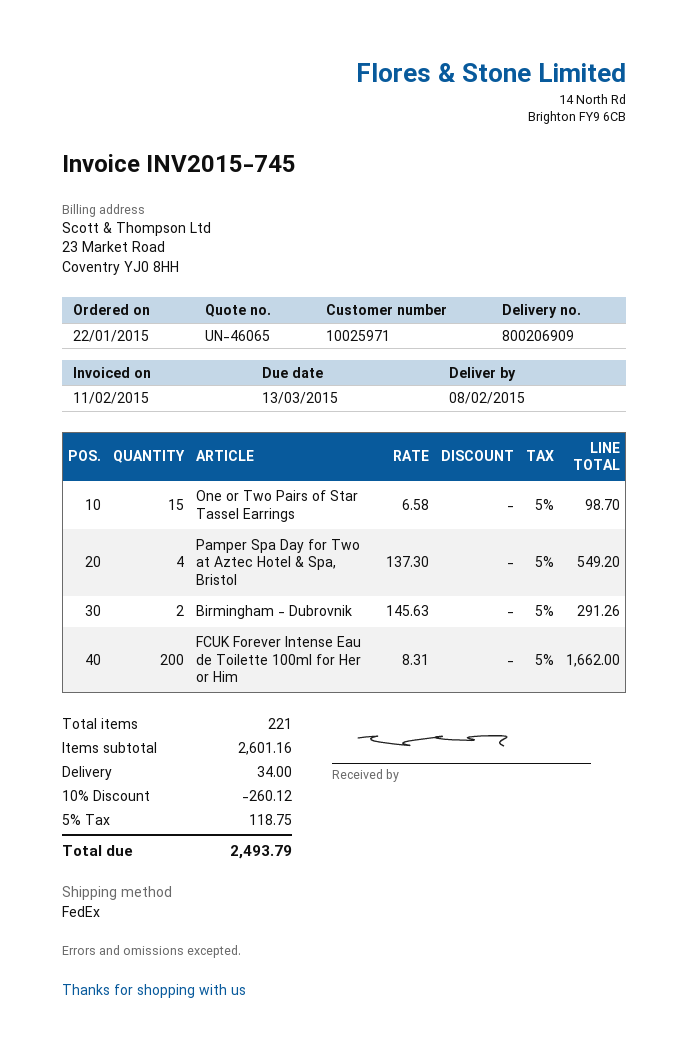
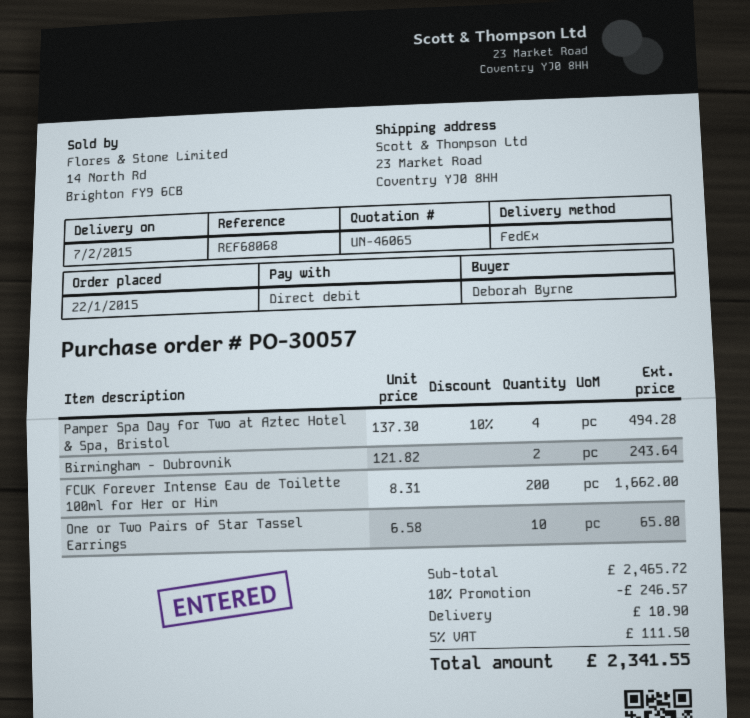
delivery date: 2015-02-08 -> 2015-02-07
One or Two Pairs of Star Tassel Earrings: 15 x 6.58 = 98.70 -> 10 x 6.58 = 65.80
Pamper Spa Day for Two at Aztec Hotel & Spa, Bristol: 4 x 137.30 = 549.20 -> 4 x 137.30 - 10% = 494.28
Birmingham - Dubrovnik: 2 x 145.63 = 291.26 -> 2 x 121.82 = 243.64
subtotal: 2601.16 -> 2465.72
discount: 10% = 260.12 -> 10% = 246.57
shipping: 34.00 -> 10.90
tax: 5% = 118.75 -> 5% = 111.50
total: 2493.79 -> 2341.55

